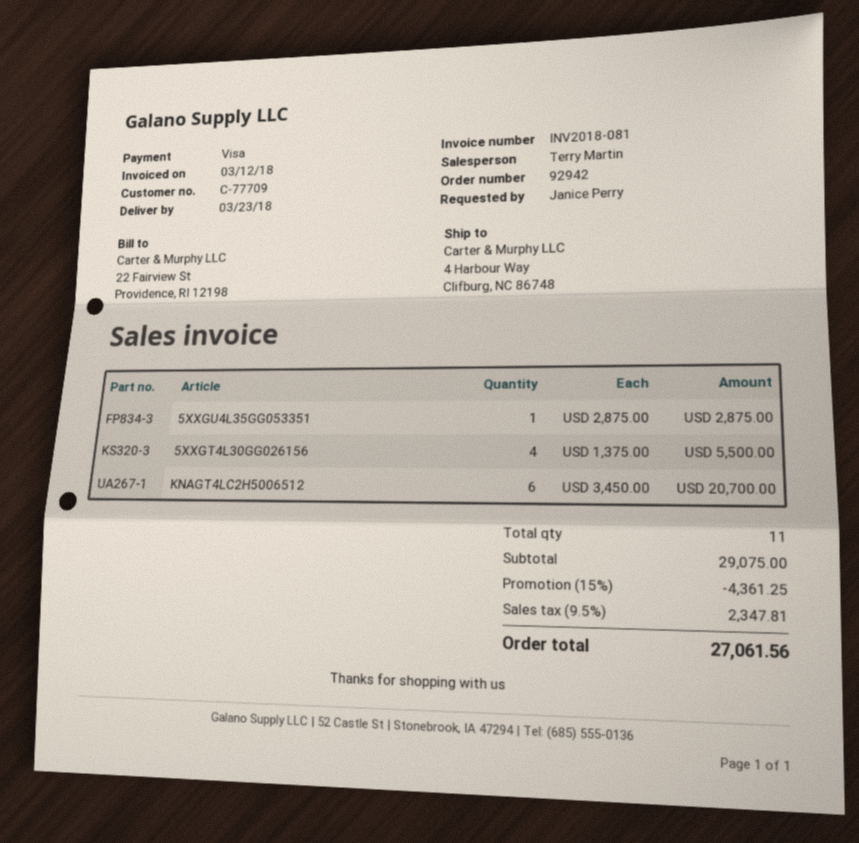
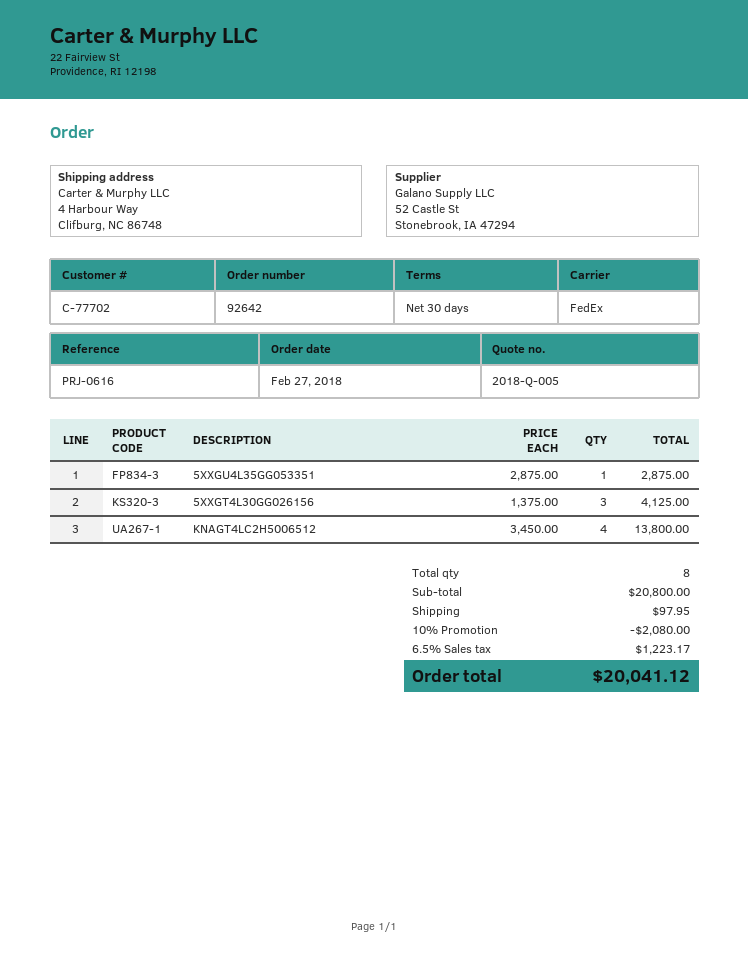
order number: 92942 -> 92642
customer number: C-77709 -> C-77702
5XXGT4L30GG026156: 4 x 1375.00 = 5500.00 -> 3 x 1375.00 = 4125.00
KNAGT4LC2H5006512: 6 x 3450.00 = 20700.00 -> 4 x 3450.00 = 13800.00
total quantity: 11 -> 8
subtotal: 29075.00 -> 20800.00
discount: 15% = 4361.25 -> 10% = 2080.00
shipping: none -> 97.95
tax: 9.5% = 2347.81 -> 6.5% = 1223.17
total: 27061.56 -> 20041.12

